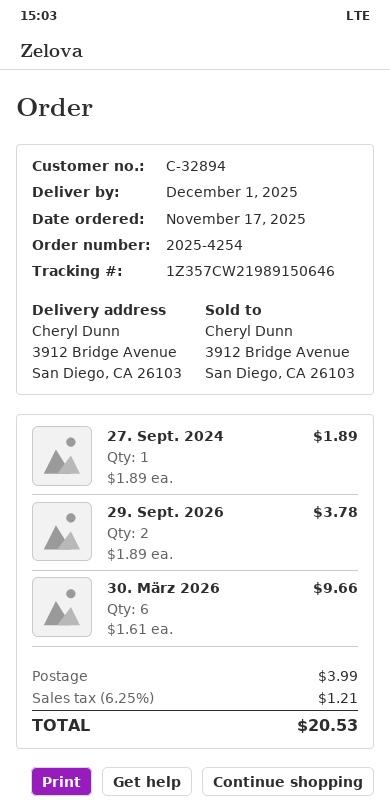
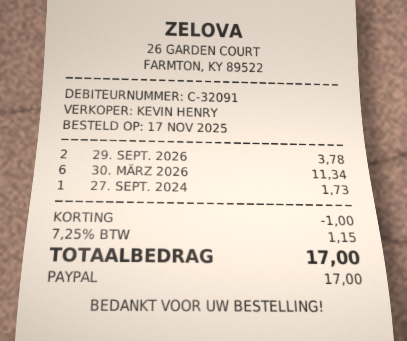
customer number: C-32894 -> C-32091
27. Sept. 2024: 1 for 1.89 -> 1 for 1.73
30. März 2026: 6 for 9.66 -> 6 for 11.34
discount: none -> 1.00
shipping: 3.99 -> none
tax: 6.25% = 1.21 -> 7.25% = 1.15
total: 20.53 -> 17.00

